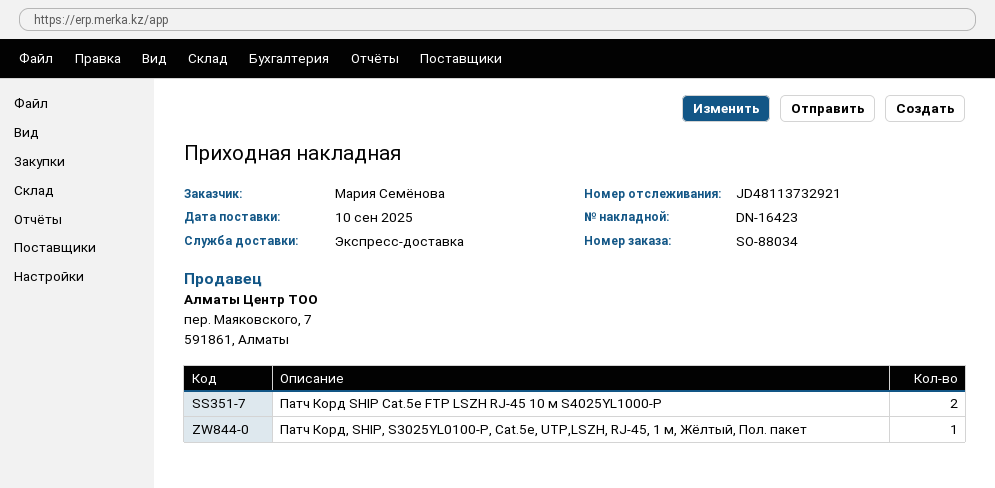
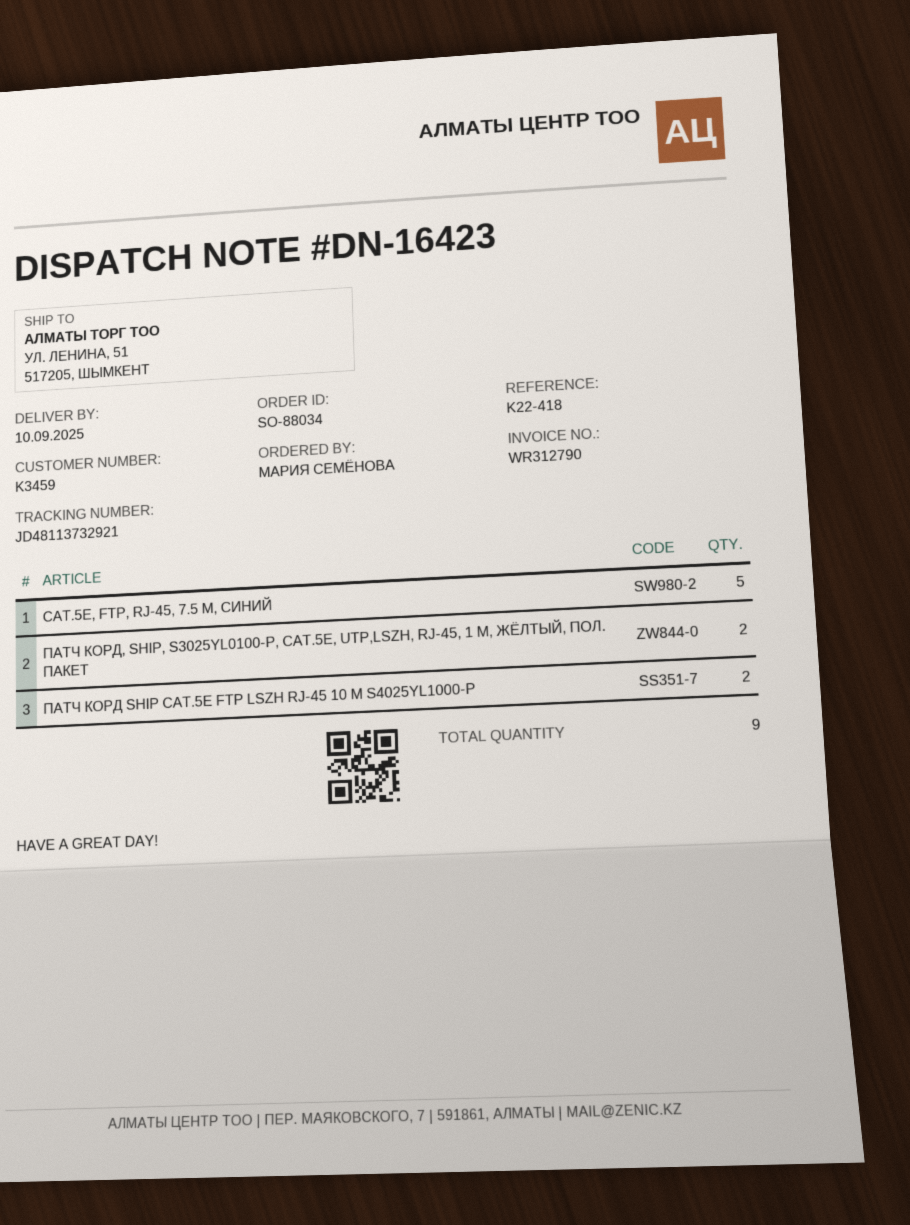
Патч Корд, SHIP, S3025YL0100-P, Cat.5e, UTP,LSZH, RJ-45, 1 м, Жёлтый, Пол. пакет: 1 -> 2
CAT.5E, FTP, RJ-45, 7.5 М, СИНИЙ: none -> 5

